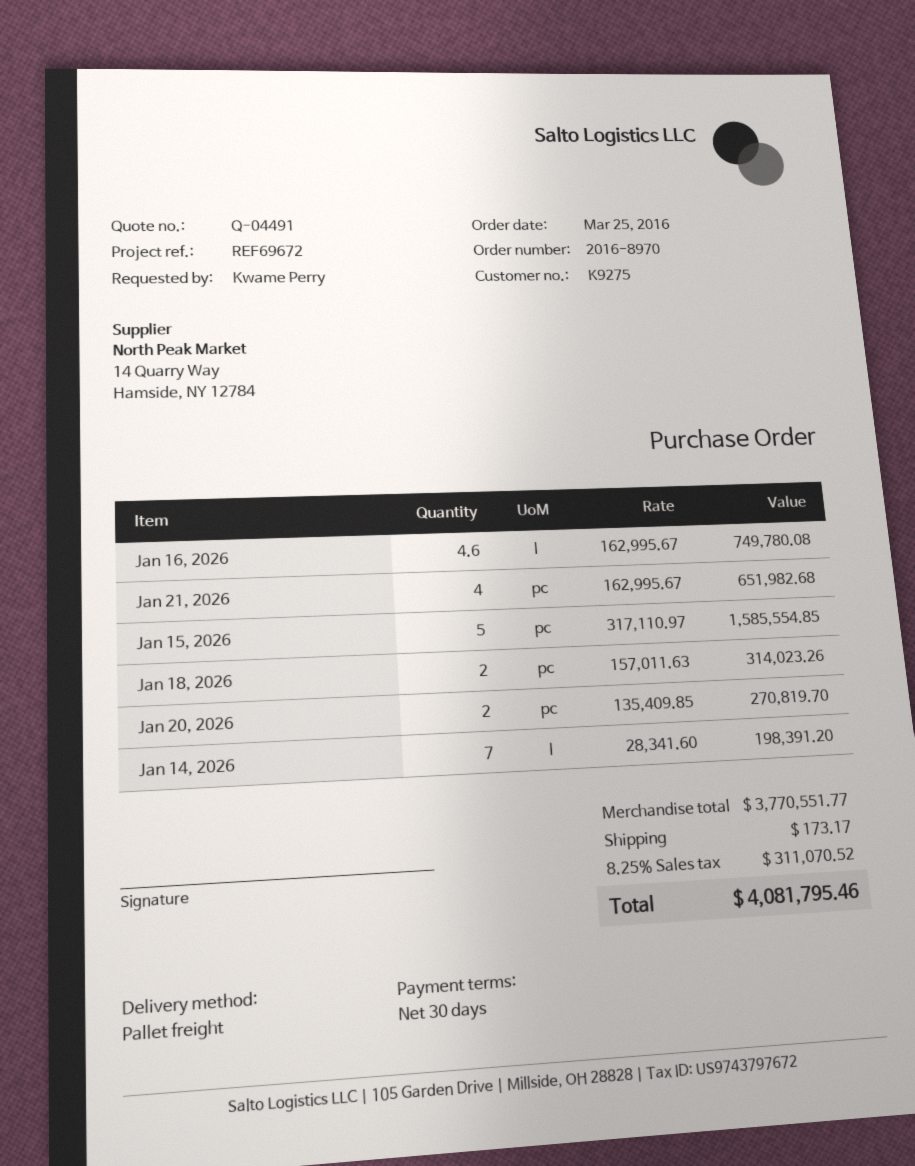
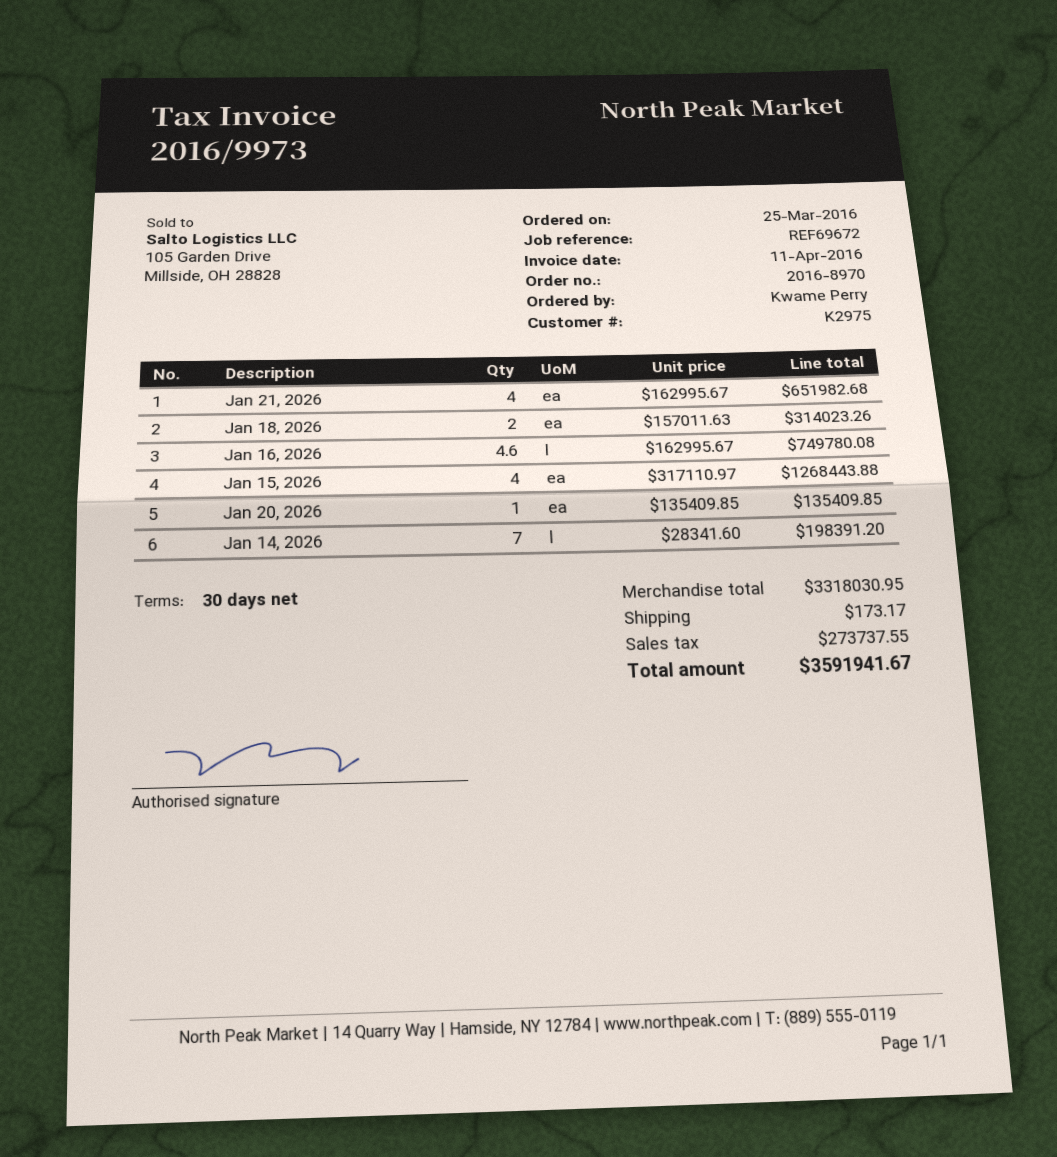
customer number: K9275 -> K2975
Jan 15, 2026: 5 x 317110.97 = 1585554.85 -> 4 x 317110.97 = 1268443.88
Jan 20, 2026: 2 x 135409.85 = 270819.70 -> 1 x 135409.85 = 135409.85
subtotal: 3770551.77 -> 3318030.95
tax: 311070.52 -> 273737.55
total: 4081795.46 -> 3591941.67

